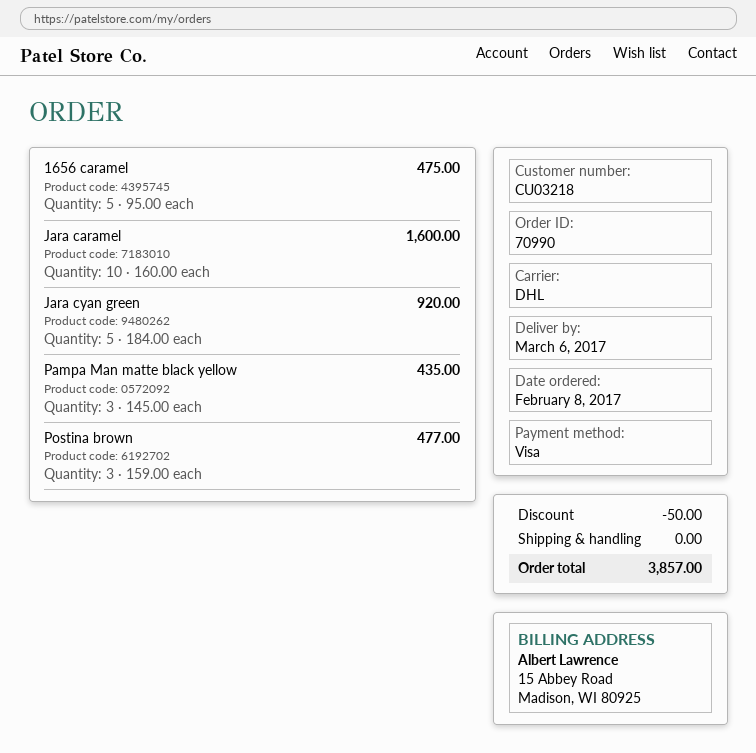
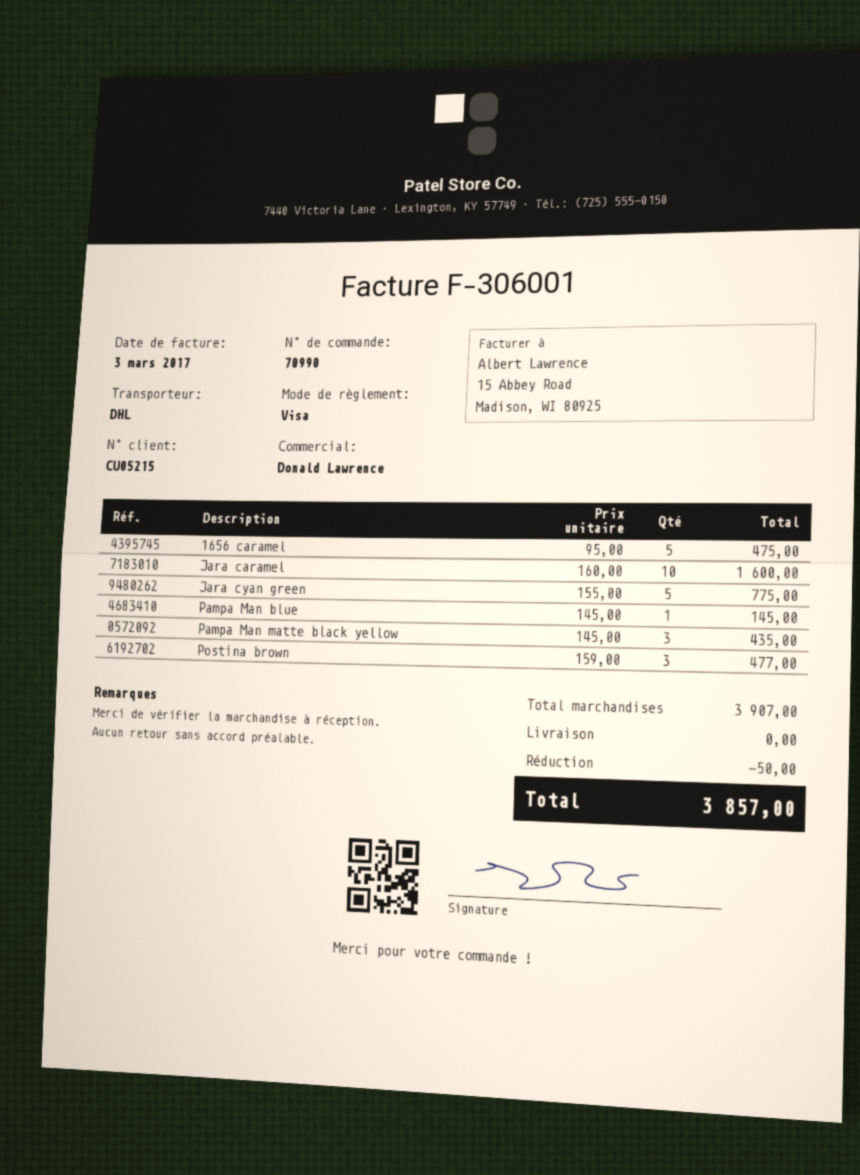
customer number: CU03218 -> CU05215
Jara cyan green: 5 x 184.00 = 920.00 -> 5 x 155.00 = 775.00
Pampa Man blue: none -> 1 x 145.00 = 145.00

